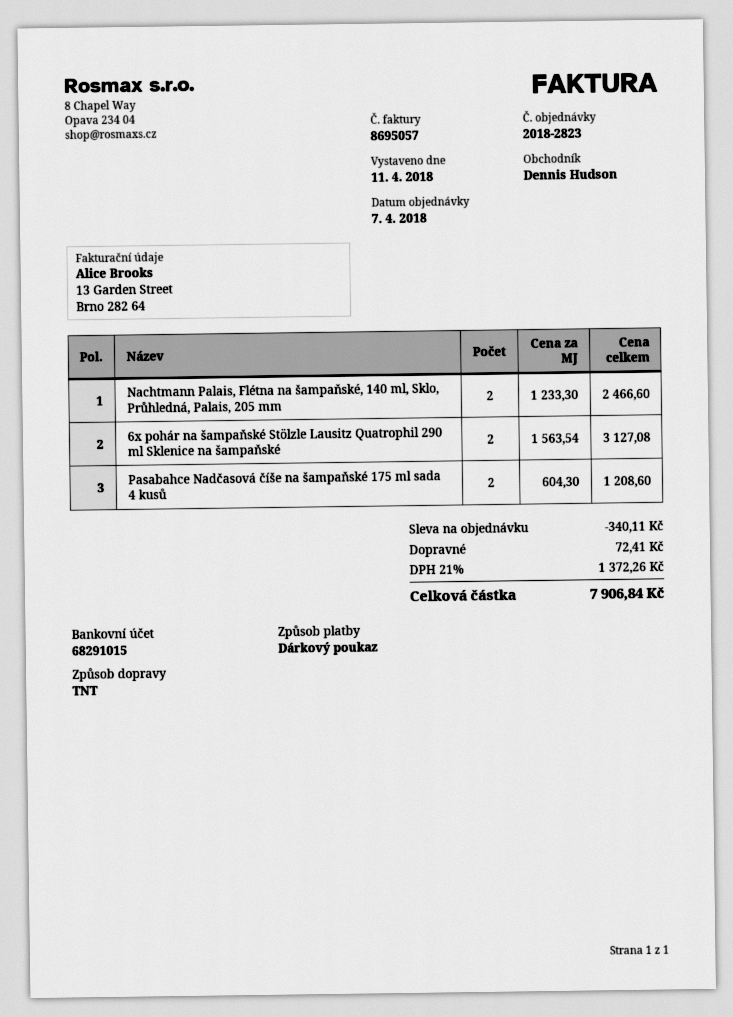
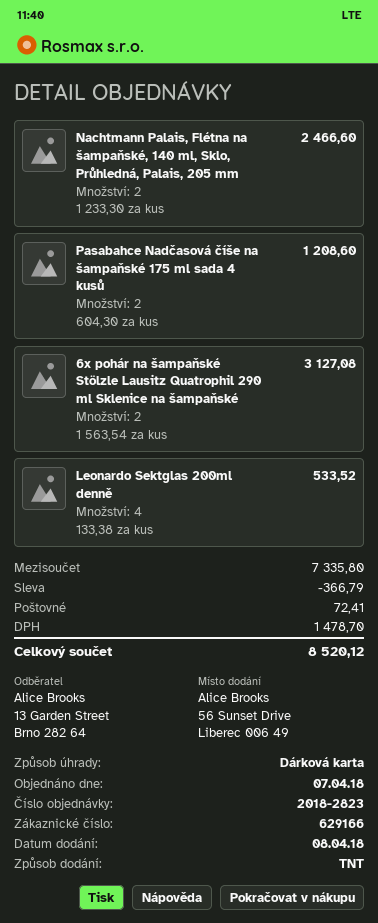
Leonardo Sektglas 200ml denně: none -> 4 x 133.38 = 533.52
discount: 340.11 -> 366.79
tax: 1372.26 -> 1478.70
total: 7906.84 -> 8520.12

